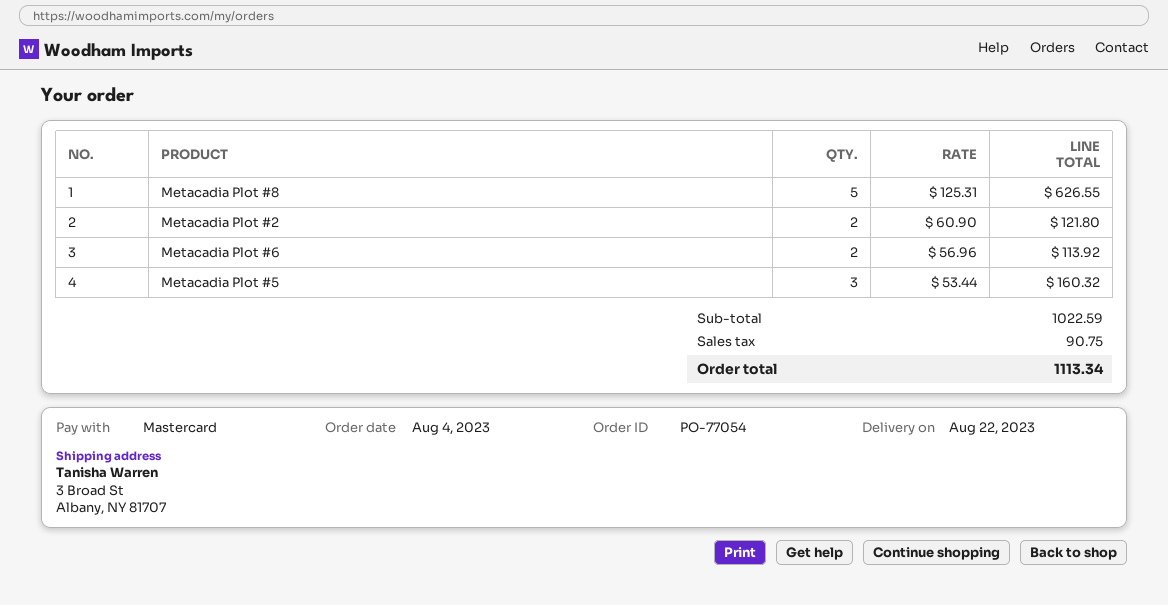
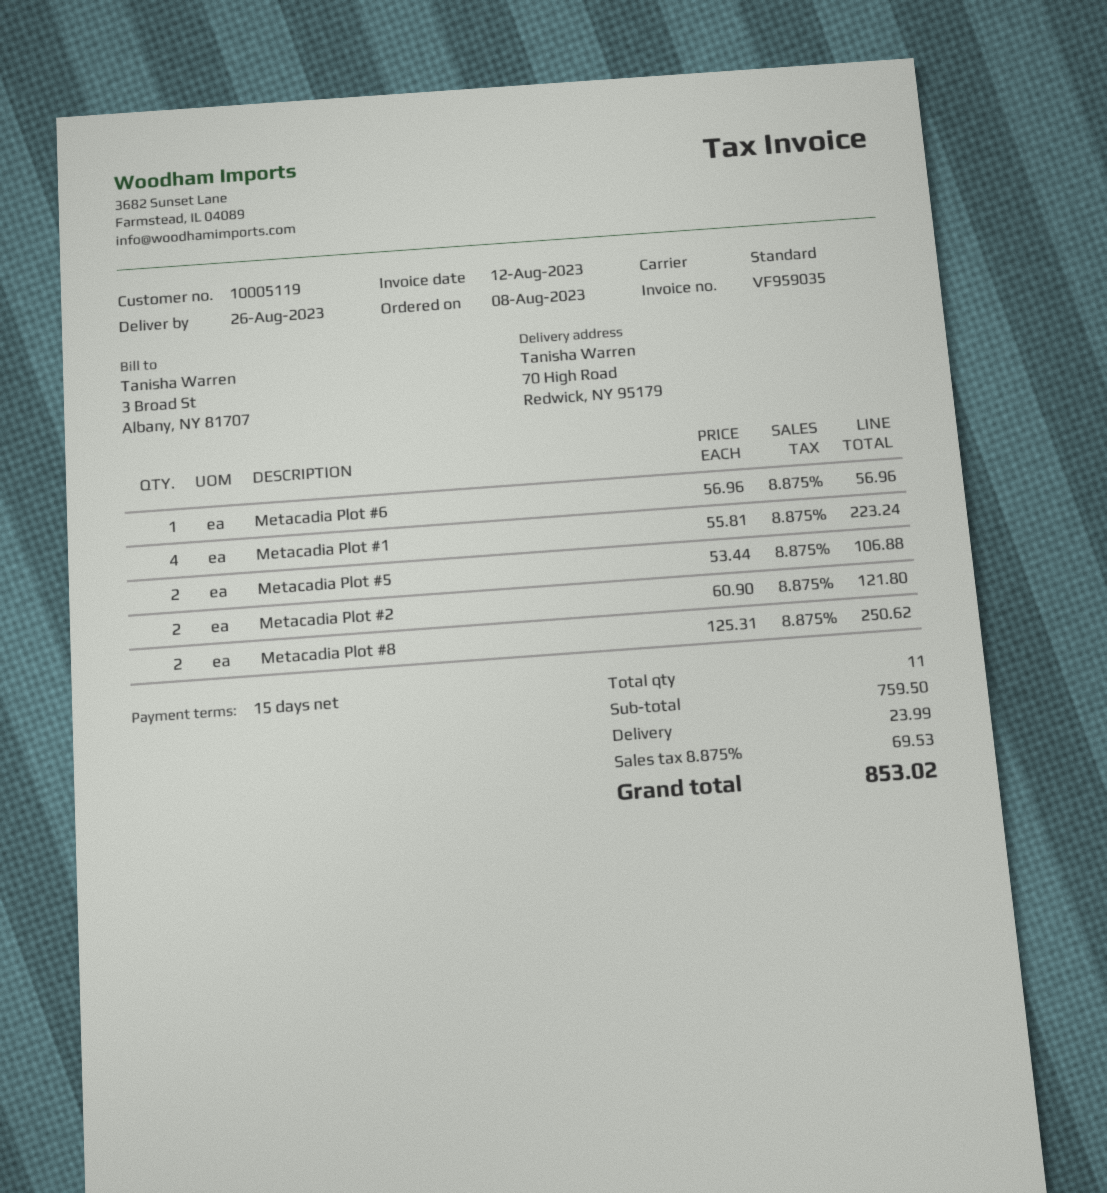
order date: 2023-08-04 -> 2023-08-08
delivery date: 2023-08-22 -> 2023-08-26
ship to: 3 Broad St, Albany, NY 81707 -> 70 High Road, Redwick, NY 95179
Metacadia Plot #8: 5 x 125.31 = 626.55 -> 2 x 125.31 = 250.62
Metacadia Plot #6: 2 x 56.96 = 113.92 -> 1 x 56.96 = 56.96
Metacadia Plot #5: 3 x 53.44 = 160.32 -> 2 x 53.44 = 106.88
Metacadia Plot #1: none -> 4 x 55.81 = 223.24
subtotal: 1022.59 -> 759.50
shipping: none -> 23.99
tax: 90.75 -> 69.53
total: 1113.34 -> 853.02

